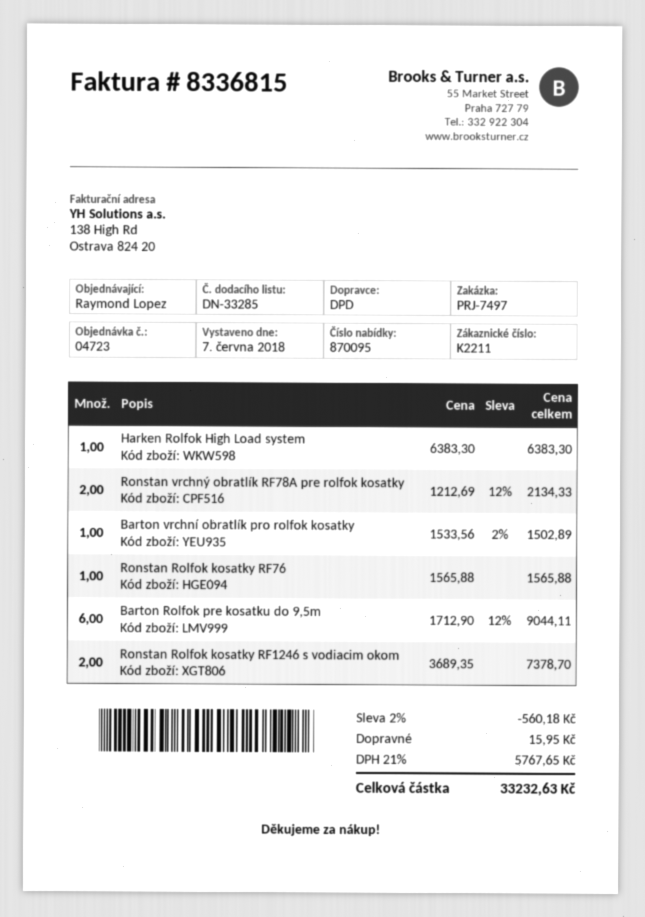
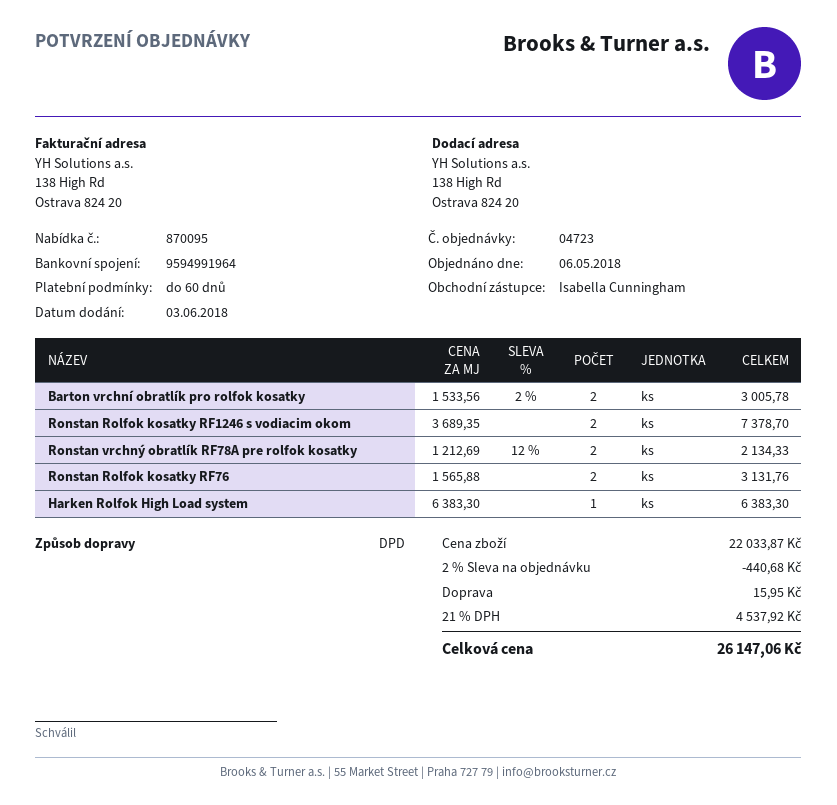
Barton vrchní obratlík pro rolfok kosatky: 1 x 1533.56 - 2% = 1502.89 -> 2 x 1533.56 - 2% = 3005.78
Ronstan Rolfok kosatky RF76: 1 x 1565.88 = 1565.88 -> 2 x 1565.88 = 3131.76
Barton Rolfok pre kosatku do 9,5m: 6 x 1712.90 - 12% = 9044.11 -> none
discount: 2% = 560.18 -> 2% = 440.68
tax: 21% = 5767.65 -> 21% = 4537.92
total: 33232.63 -> 26147.06

